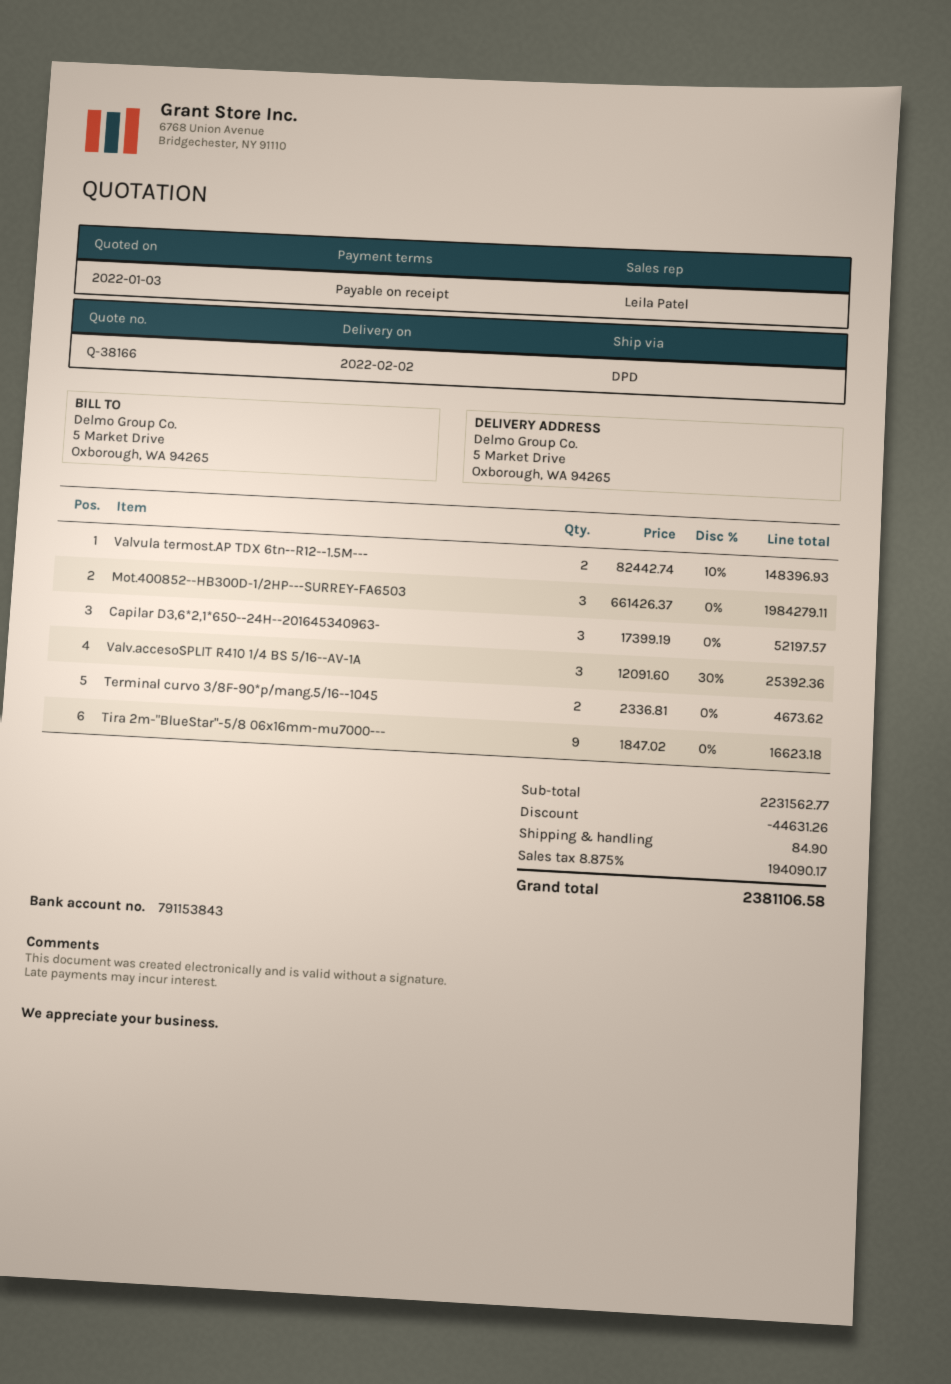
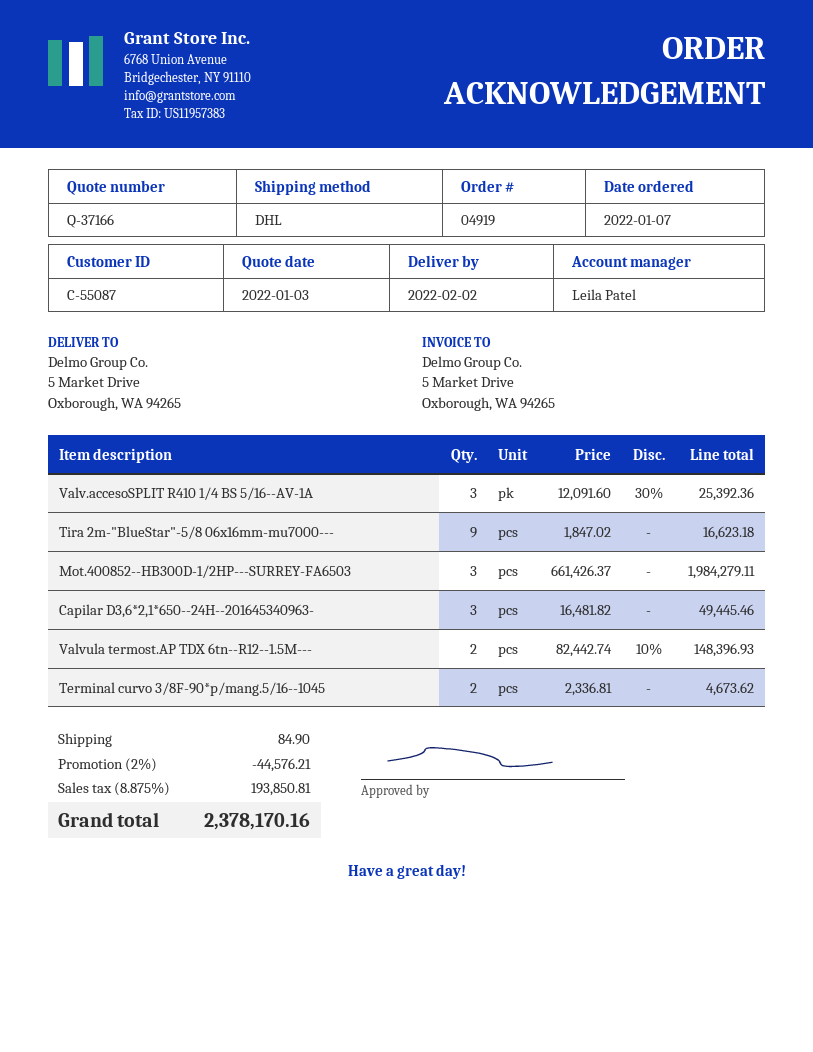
quote number: Q-38166 -> Q-37166
shipping method: DPD -> DHL
Capilar D3,6*2,1*650--24H--201645340963-: 3 x 17399.19 = 52197.57 -> 3 x 16481.82 = 49445.46
discount: 44631.26 -> 44576.21
tax: 8.875% = 194090.17 -> 8.875% = 193850.81
total: 2381106.58 -> 2378170.16

